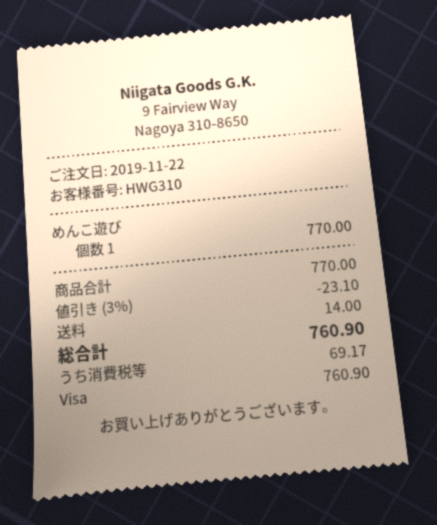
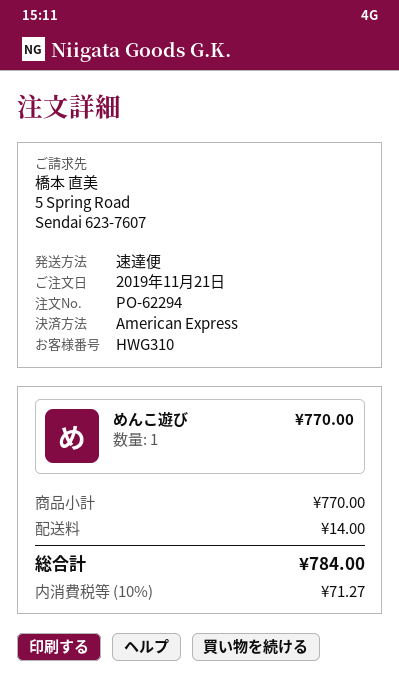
order date: 2019-11-22 -> 2019-11-21
payment method: Visa -> American Express
discount: 3% = 23.10 -> none
tax: 69.17 -> 71.27
total: 760.90 -> 784.00

